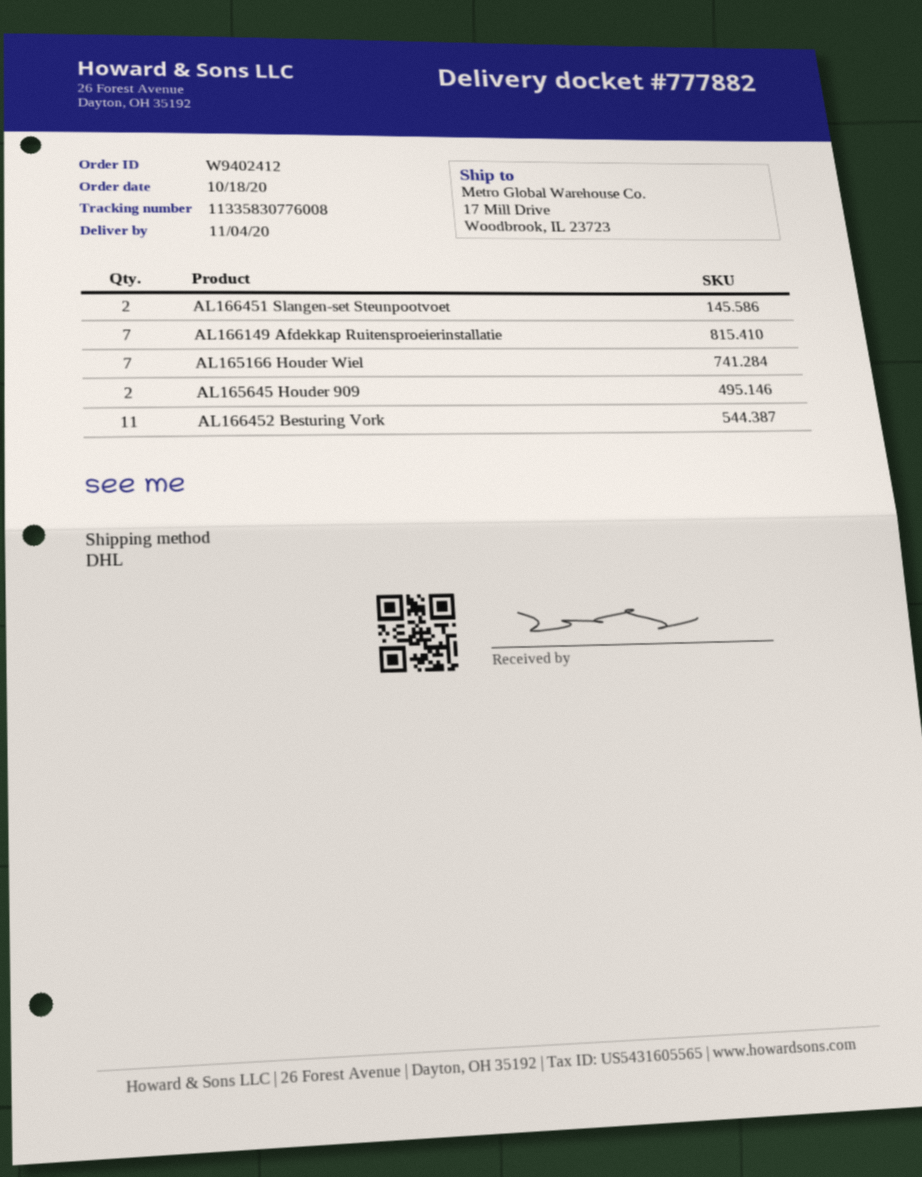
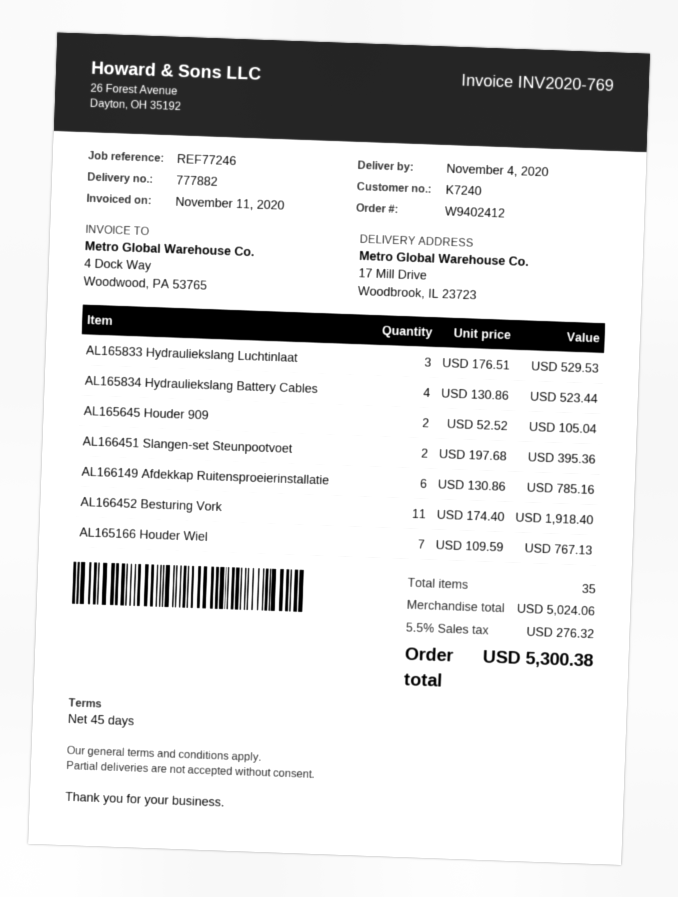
AL166149 Afdekkap Ruitensproeierinstallatie: 7 -> 6
AL165833 Hydrauliekslang Luchtinlaat: none -> 3
AL165834 Hydrauliekslang Battery Cables: none -> 4

